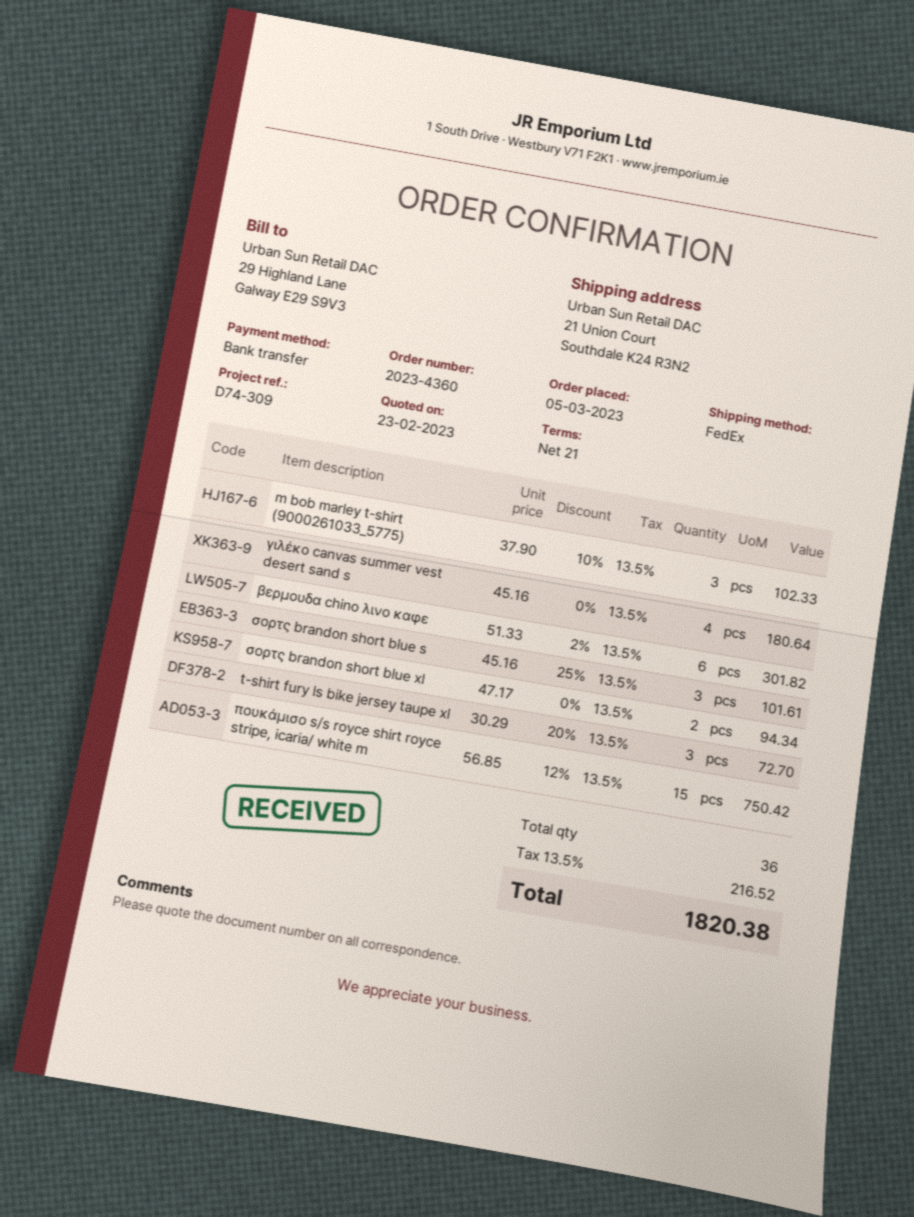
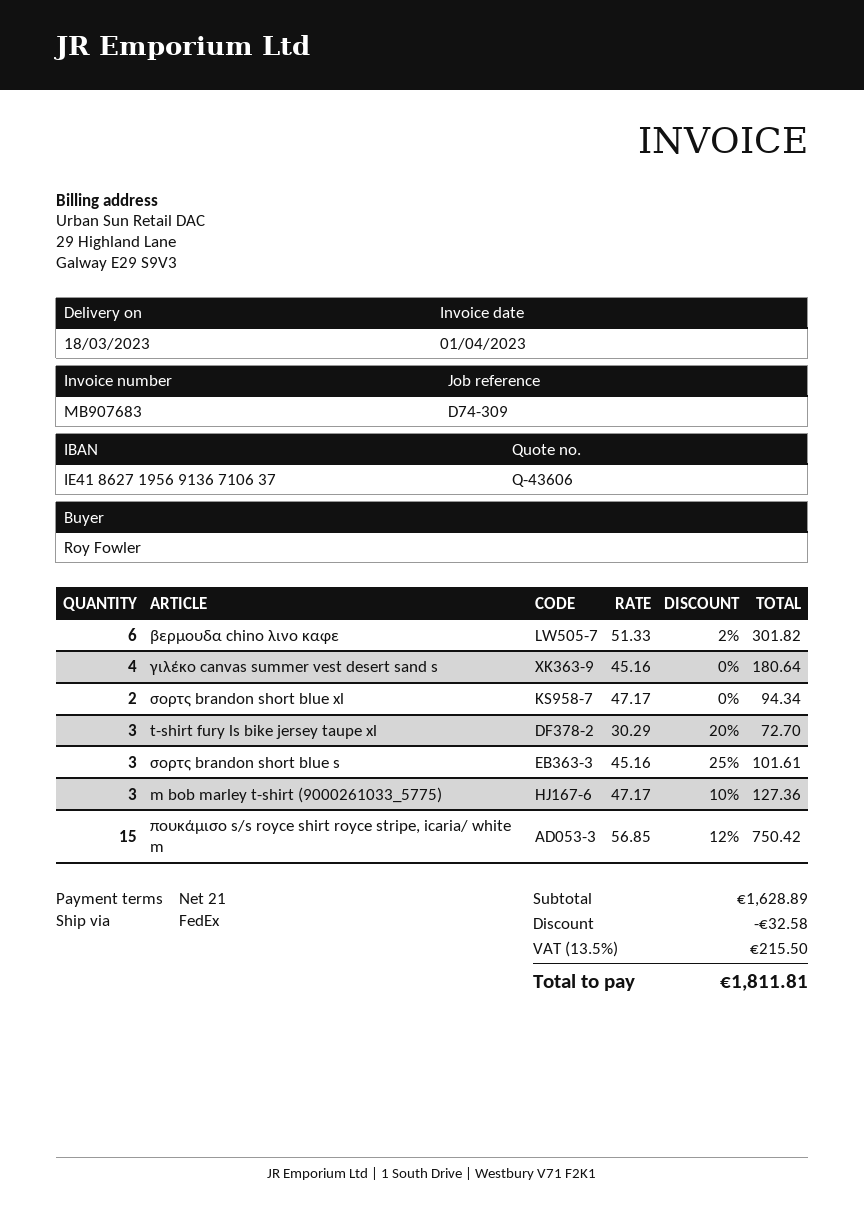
m bob marley t-shirt (9000261033_5775): 3 x 37.90 - 10% = 102.33 -> 3 x 47.17 - 10% = 127.36
discount: none -> 32.58
tax: 13.5% = 216.52 -> 13.5% = 215.50
total: 1820.38 -> 1811.81

